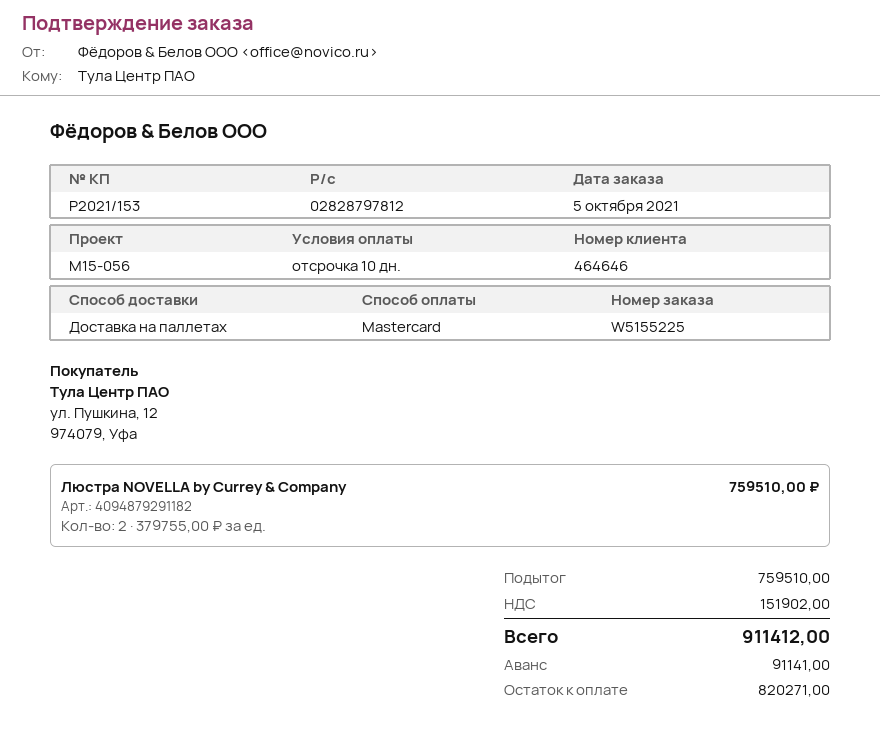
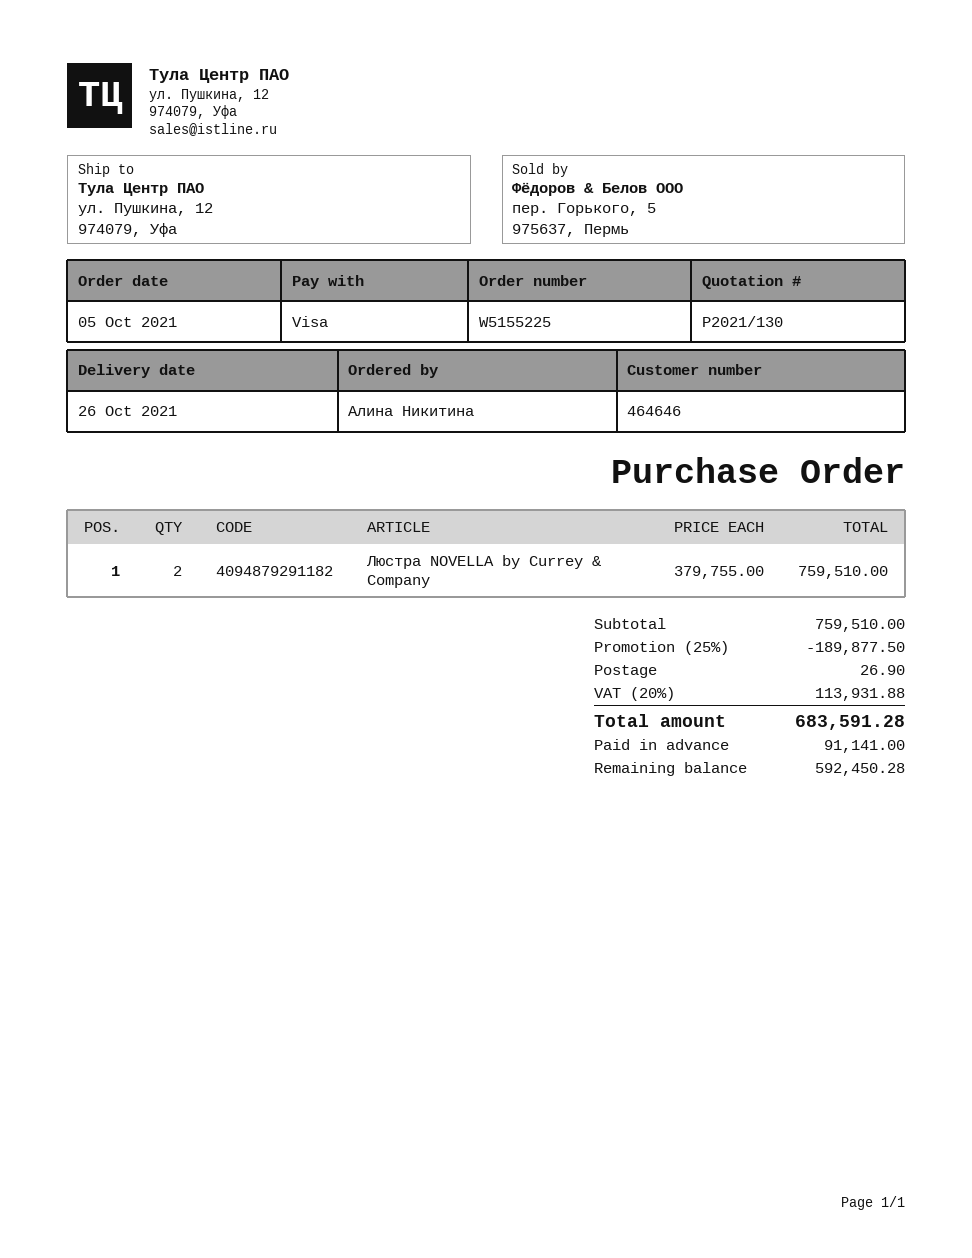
quote number: P2021/153 -> P2021/130
payment method: Mastercard -> Visa
discount: none -> 25% = 189877.50
shipping: none -> 26.90
tax: 151902.00 -> 113931.88
total: 911412.00 -> 683591.28
balance: 820271.00 -> 592450.28

